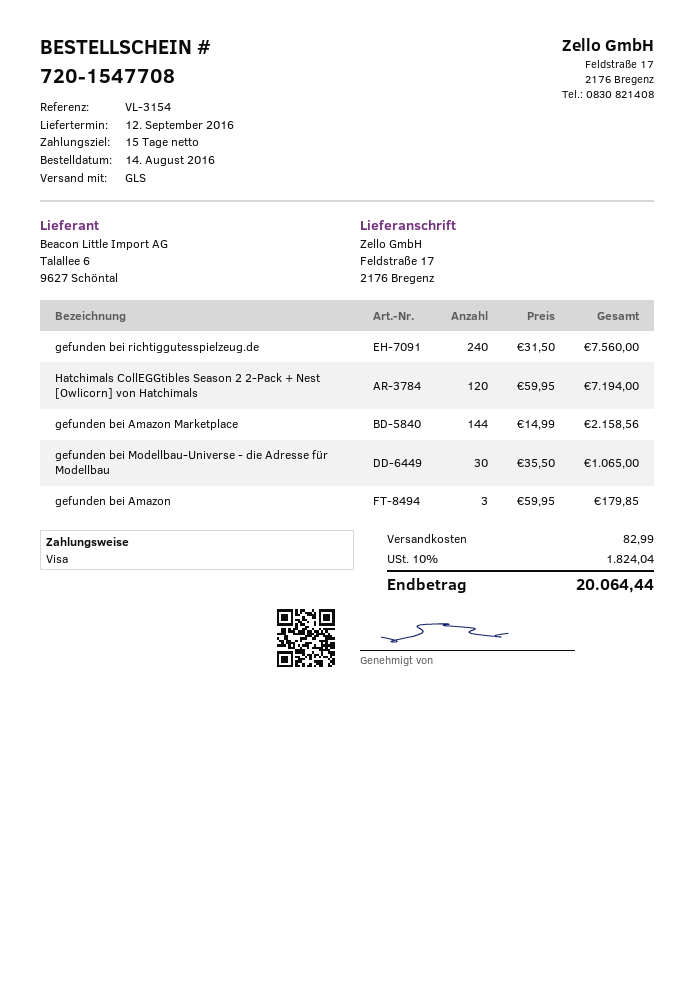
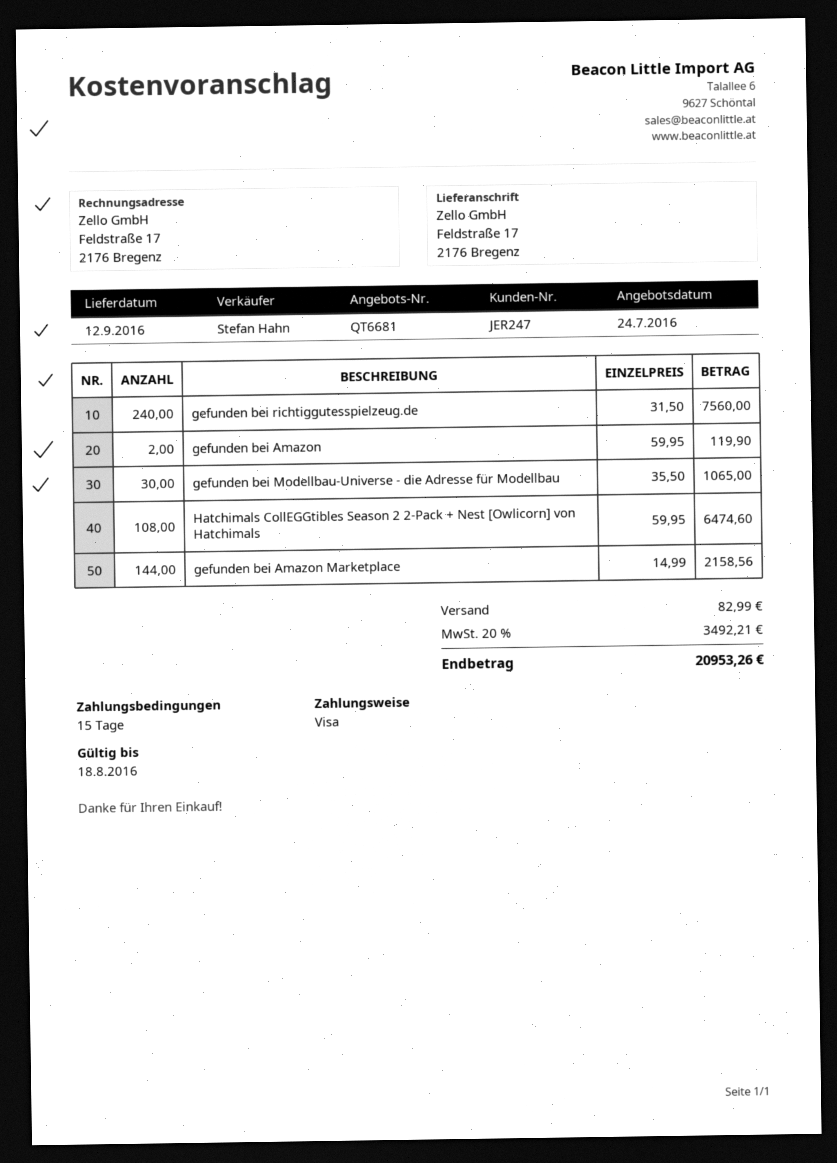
Hatchimals CollEGGtibles Season 2 2-Pack + Nest [Owlicorn] von Hatchimals: 120 x 59.95 = 7194.00 -> 108 x 59.95 = 6474.60
gefunden bei Amazon: 3 x 59.95 = 179.85 -> 2 x 59.95 = 119.90
tax: 10% = 1824.04 -> 20% = 3492.21
total: 20064.44 -> 20953.26

